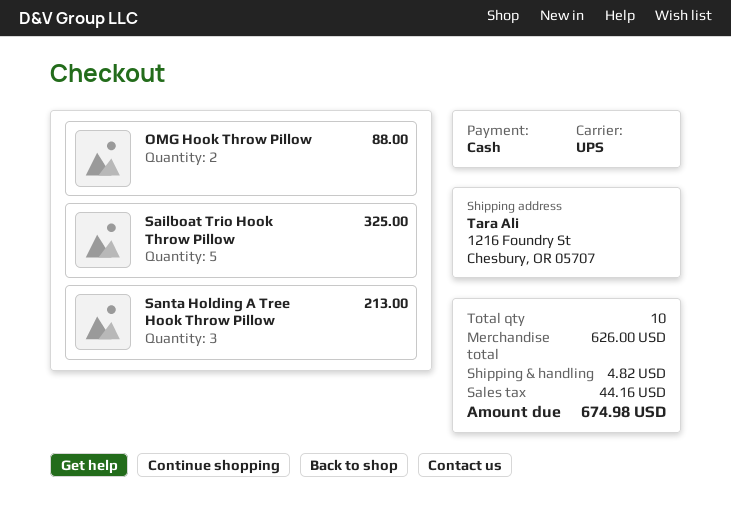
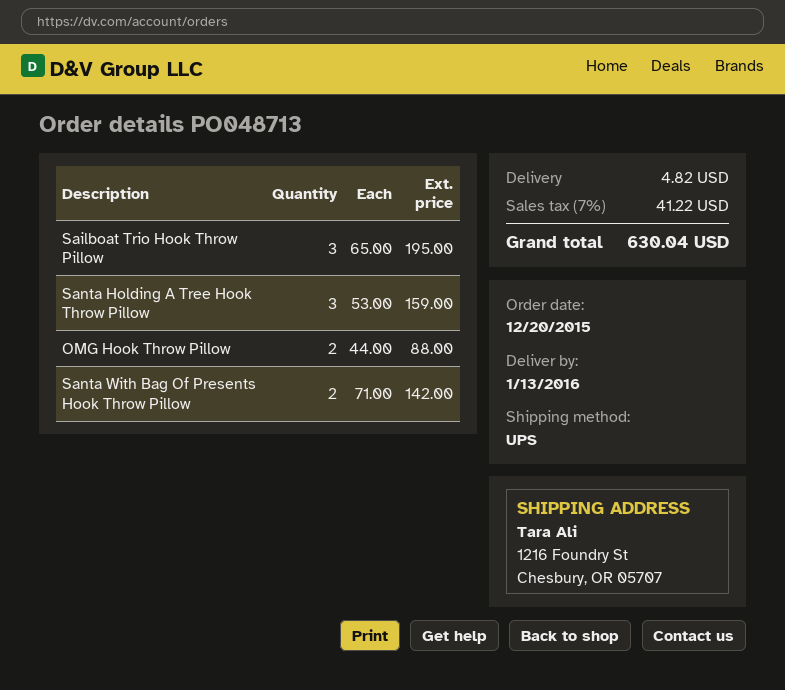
Sailboat Trio Hook Throw Pillow: 5 for 325.00 -> 3 for 195.00
Santa Holding A Tree Hook Throw Pillow: 3 for 213.00 -> 3 for 159.00
Santa With Bag Of Presents Hook Throw Pillow: none -> 2 for 142.00
tax: 44.16 -> 41.22
total: 674.98 -> 630.04

